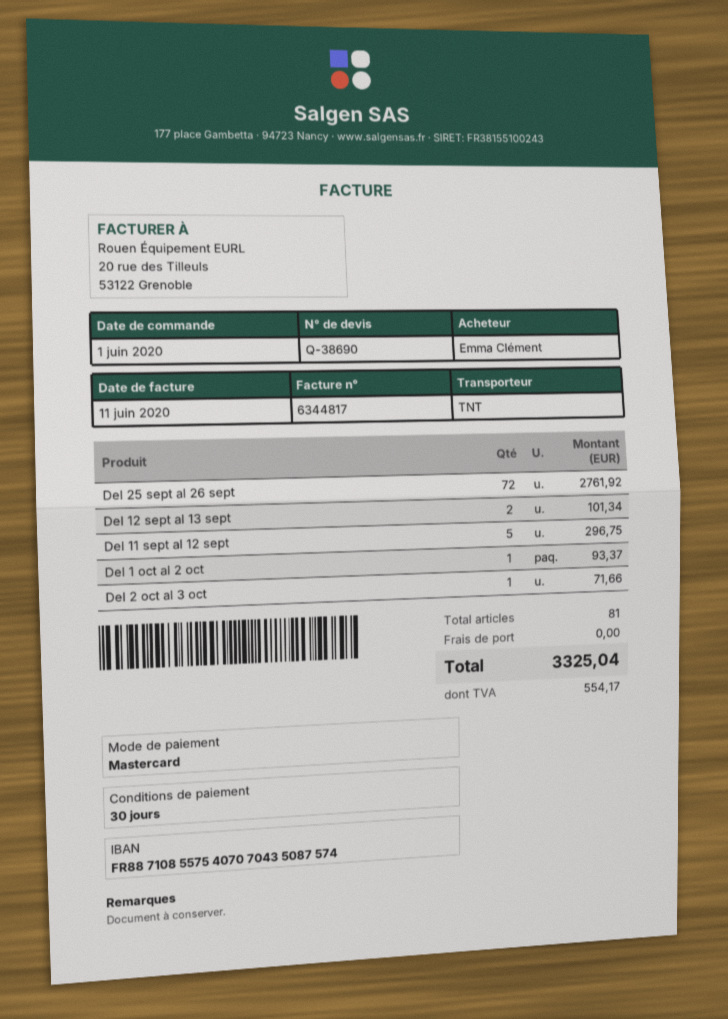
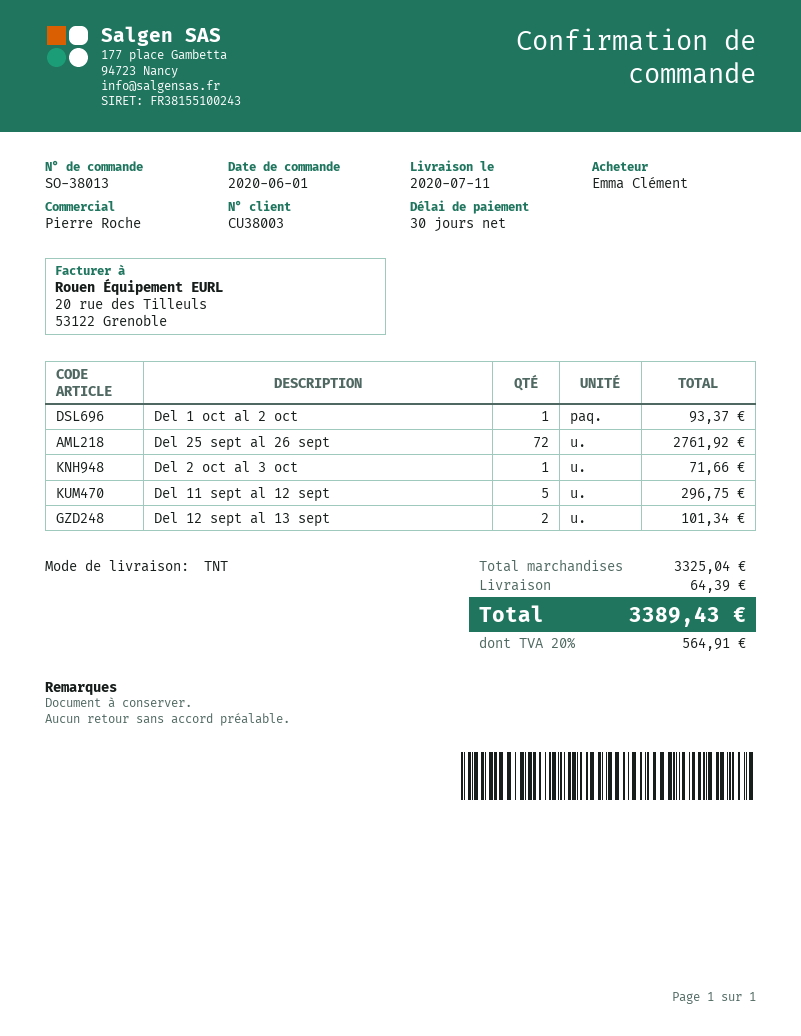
shipping: 0.00 -> 64.39
tax: 554.17 -> 564.91
total: 3325.04 -> 3389.43

